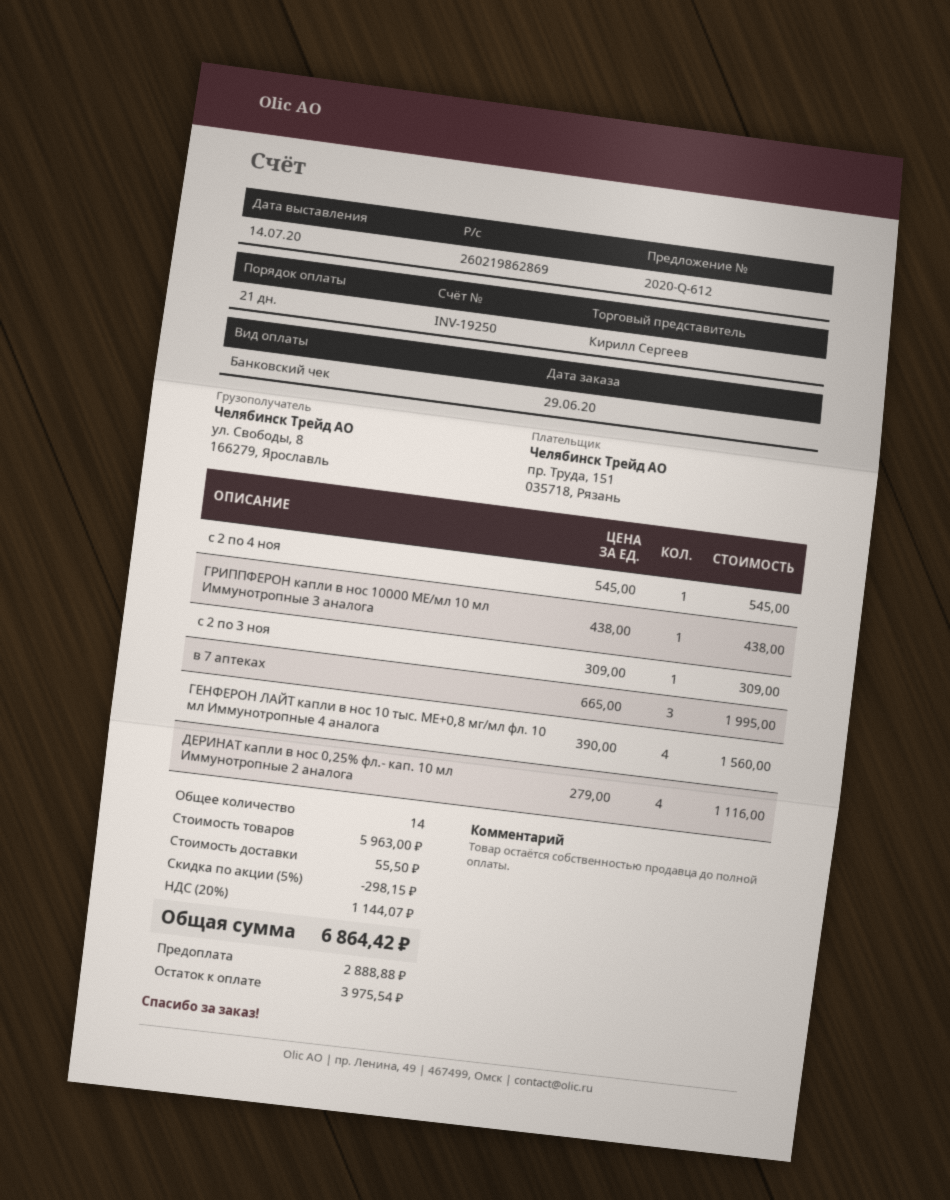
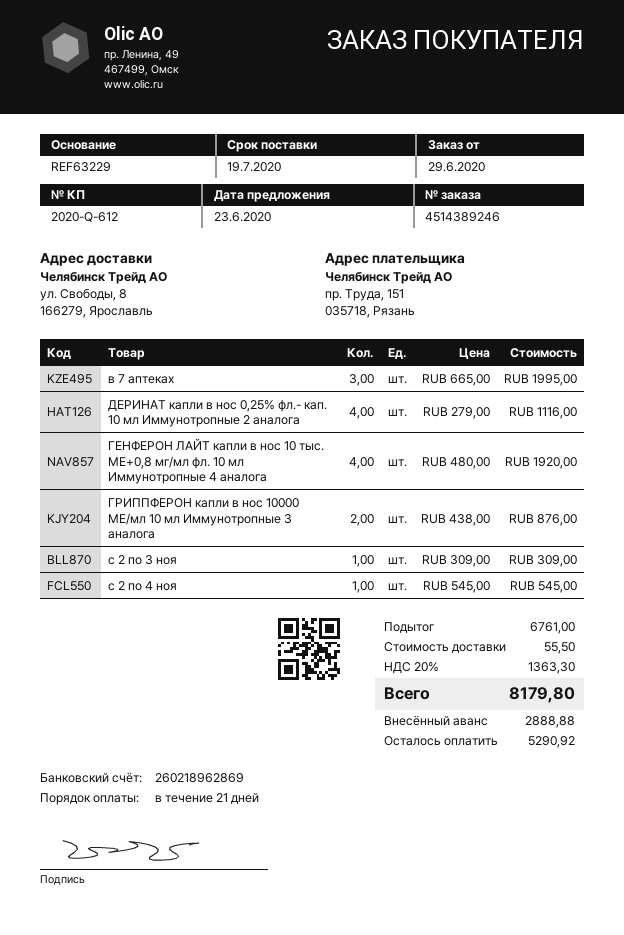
bank account: 260219862869 -> 260218962869
ГРИППФЕРОН капли в нос 10000 МЕ/мл 10 мл Иммунотропные 3 аналога: 1 x 438.00 = 438.00 -> 2 x 438.00 = 876.00
ГЕНФЕРОН ЛАЙТ капли в нос 10 тыс. МЕ+0,8 мг/мл фл. 10 мл Иммунотропные 4 аналога: 4 x 390.00 = 1560.00 -> 4 x 480.00 = 1920.00
subtotal: 5963.00 -> 6761.00
discount: 5% = 298.15 -> none
tax: 20% = 1144.07 -> 20% = 1363.30
total: 6864.42 -> 8179.80
balance: 3975.54 -> 5290.92

